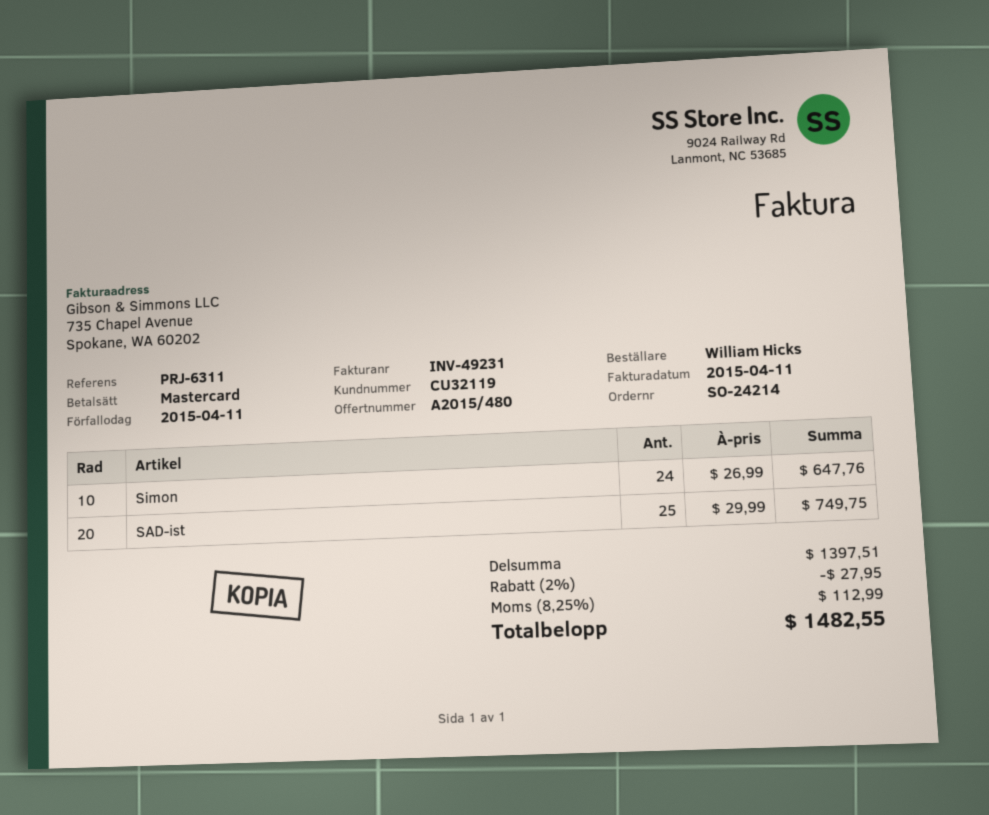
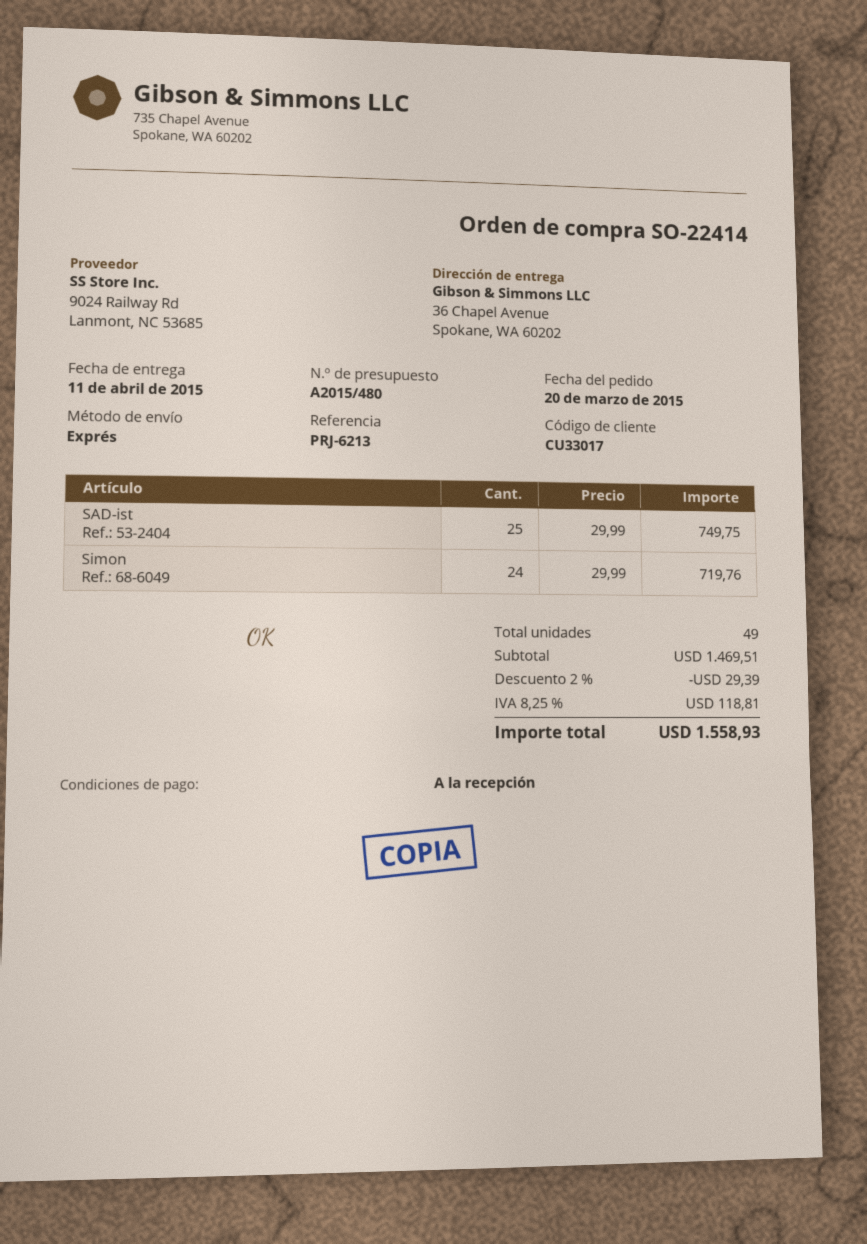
order number: SO-24214 -> SO-22414
customer number: CU32119 -> CU33017
reference: PRJ-6311 -> PRJ-6213
Simon: 24 x 26.99 = 647.76 -> 24 x 29.99 = 719.76
subtotal: 1397.51 -> 1469.51
discount: 2% = 27.95 -> 2% = 29.39
tax: 8.25% = 112.99 -> 8.25% = 118.81
total: 1482.55 -> 1558.93

